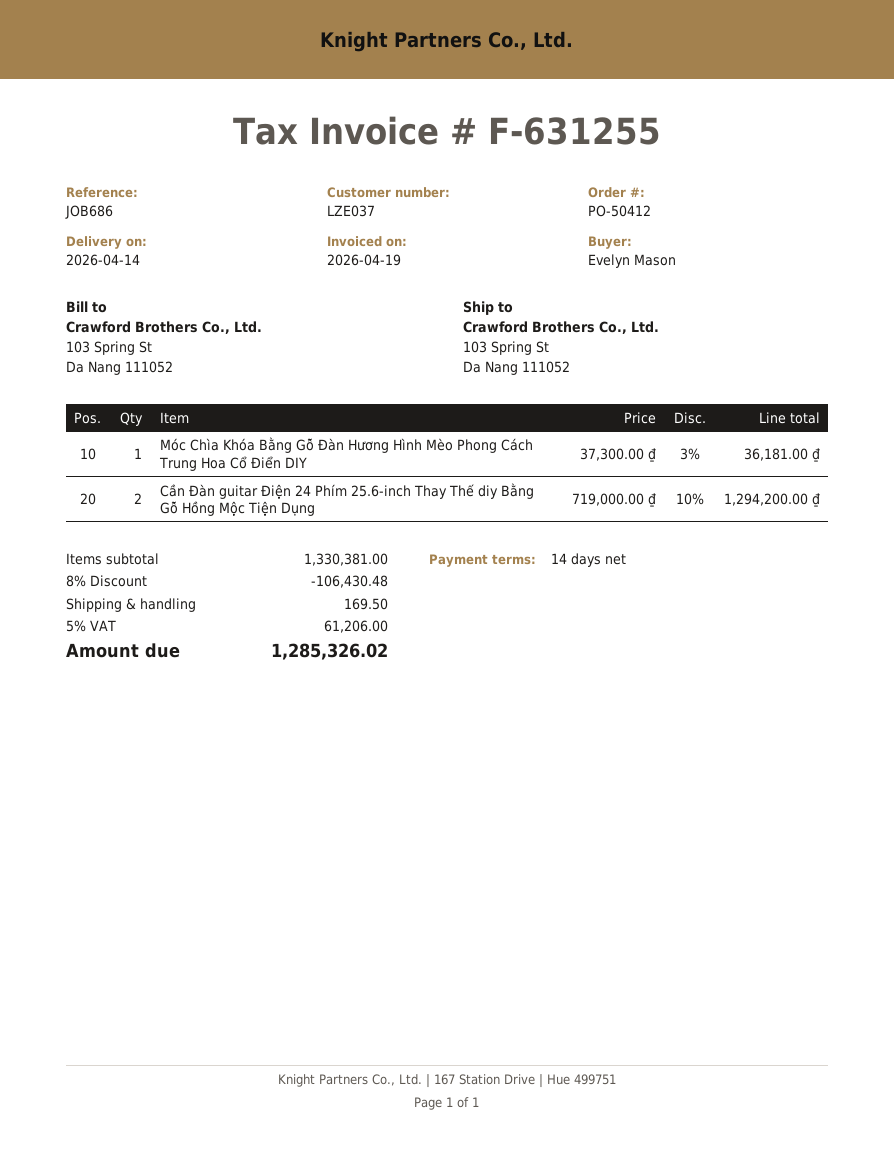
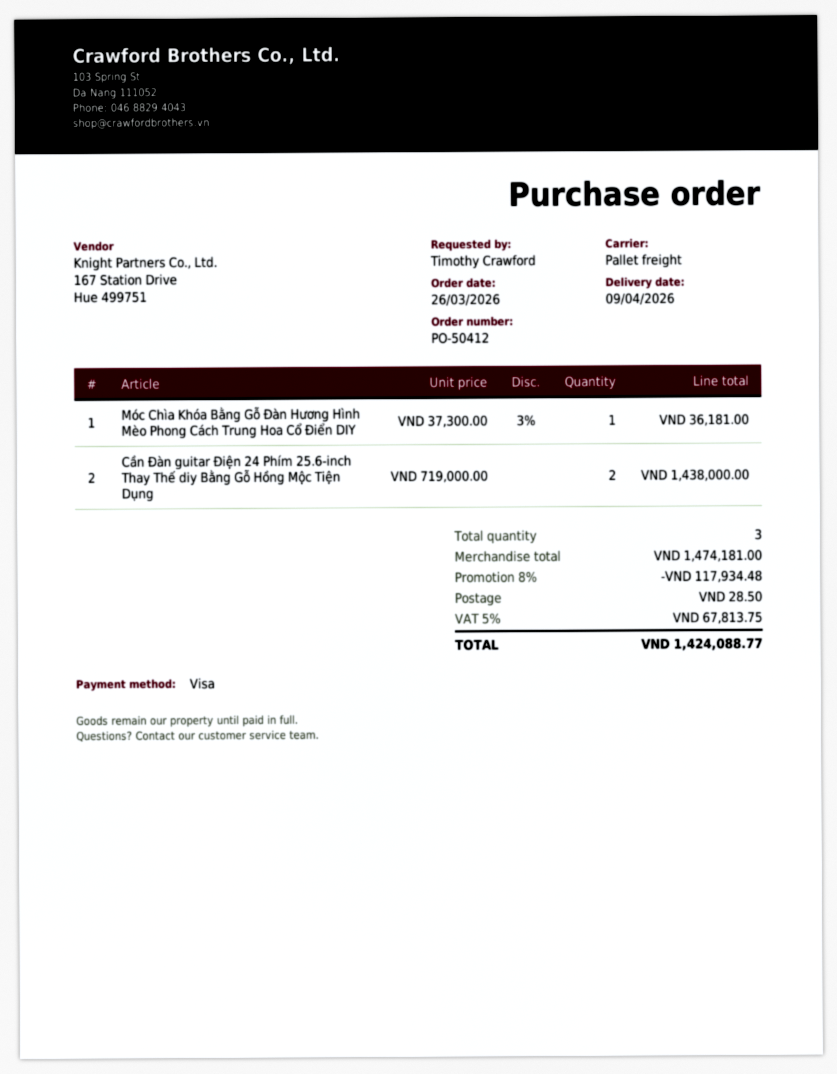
delivery date: 2026-04-14 -> 2026-04-09
ordered by: Evelyn Mason -> Timothy Crawford
Cần Đàn guitar Điện 24 Phím 25.6-inch Thay Thế diy Bằng Gỗ Hồng Mộc Tiện Dụng: 2 x 719000.00 - 10% = 1294200.00 -> 2 x 719000.00 = 1438000.00
subtotal: 1330381.00 -> 1474181.00
discount: 8% = 106430.48 -> 8% = 117934.48
shipping: 169.50 -> 28.50
tax: 5% = 61206.00 -> 5% = 67813.75
total: 1285326.02 -> 1424088.77

